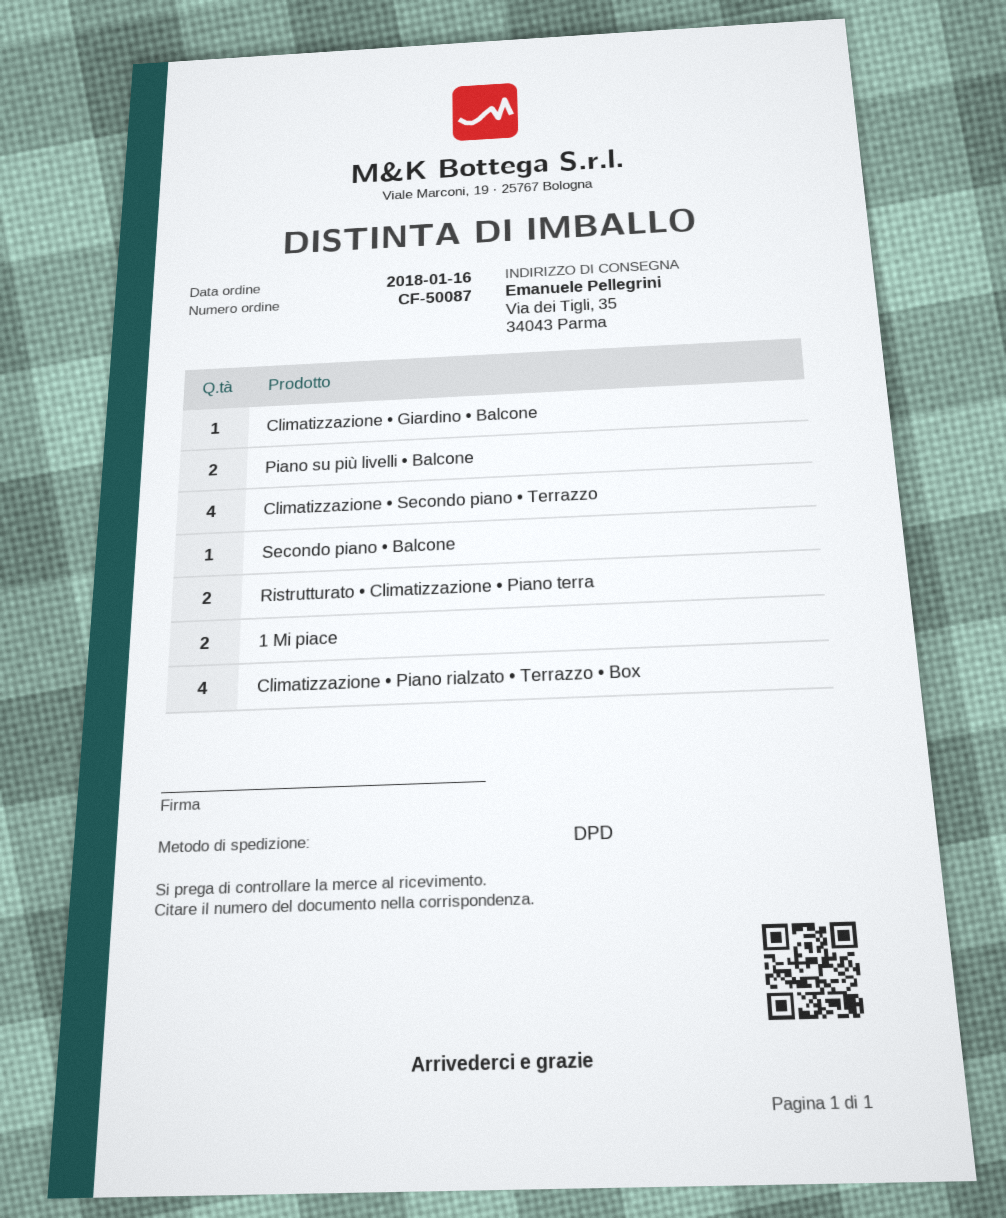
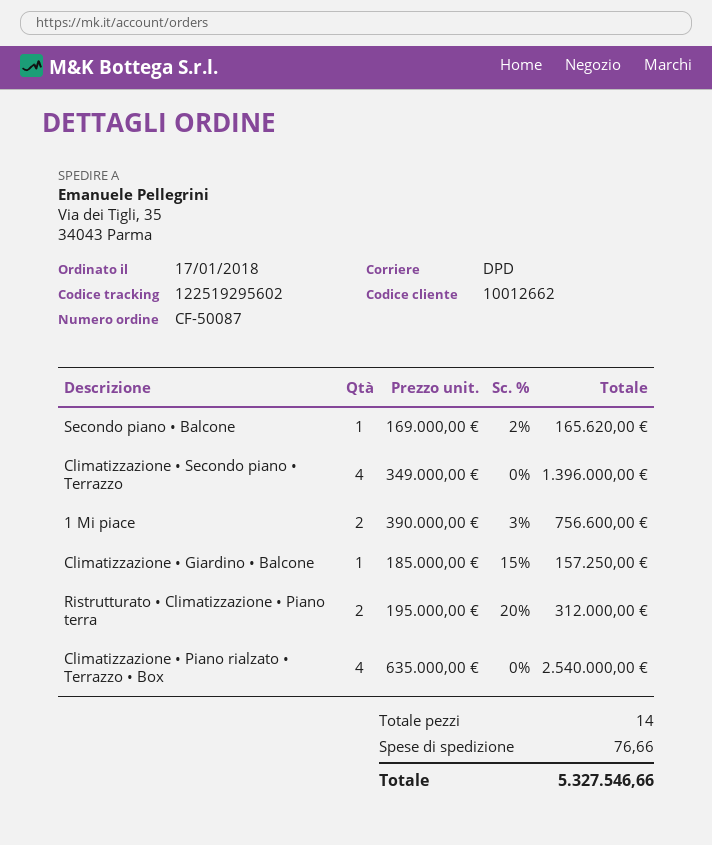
order date: 2018-01-16 -> 2018-01-17
Piano su più livelli • Balcone: 2 -> none

